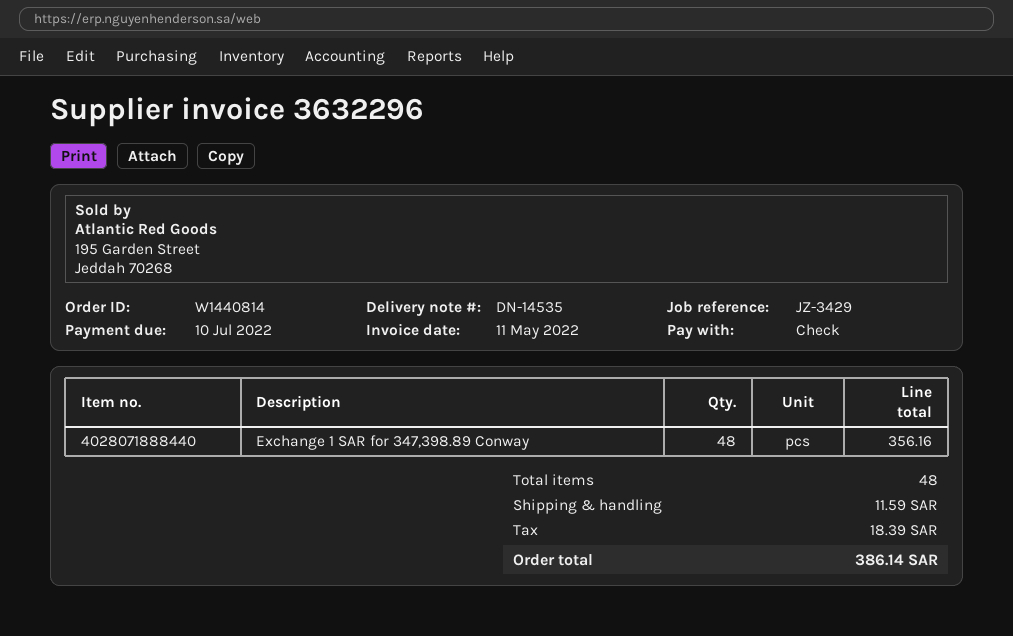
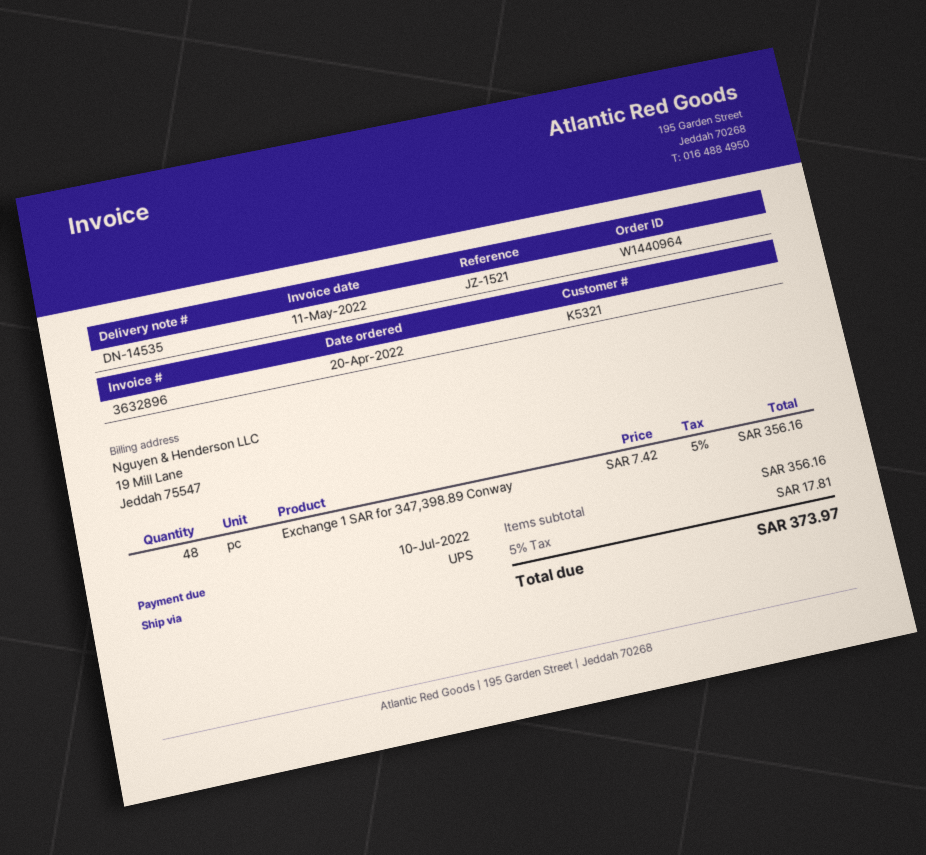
order number: W1440814 -> W1440964
invoice number: 3632296 -> 3632896
reference: JZ-3429 -> JZ-1521
shipping: 11.59 -> none
tax: 18.39 -> 17.81
total: 386.14 -> 373.97

